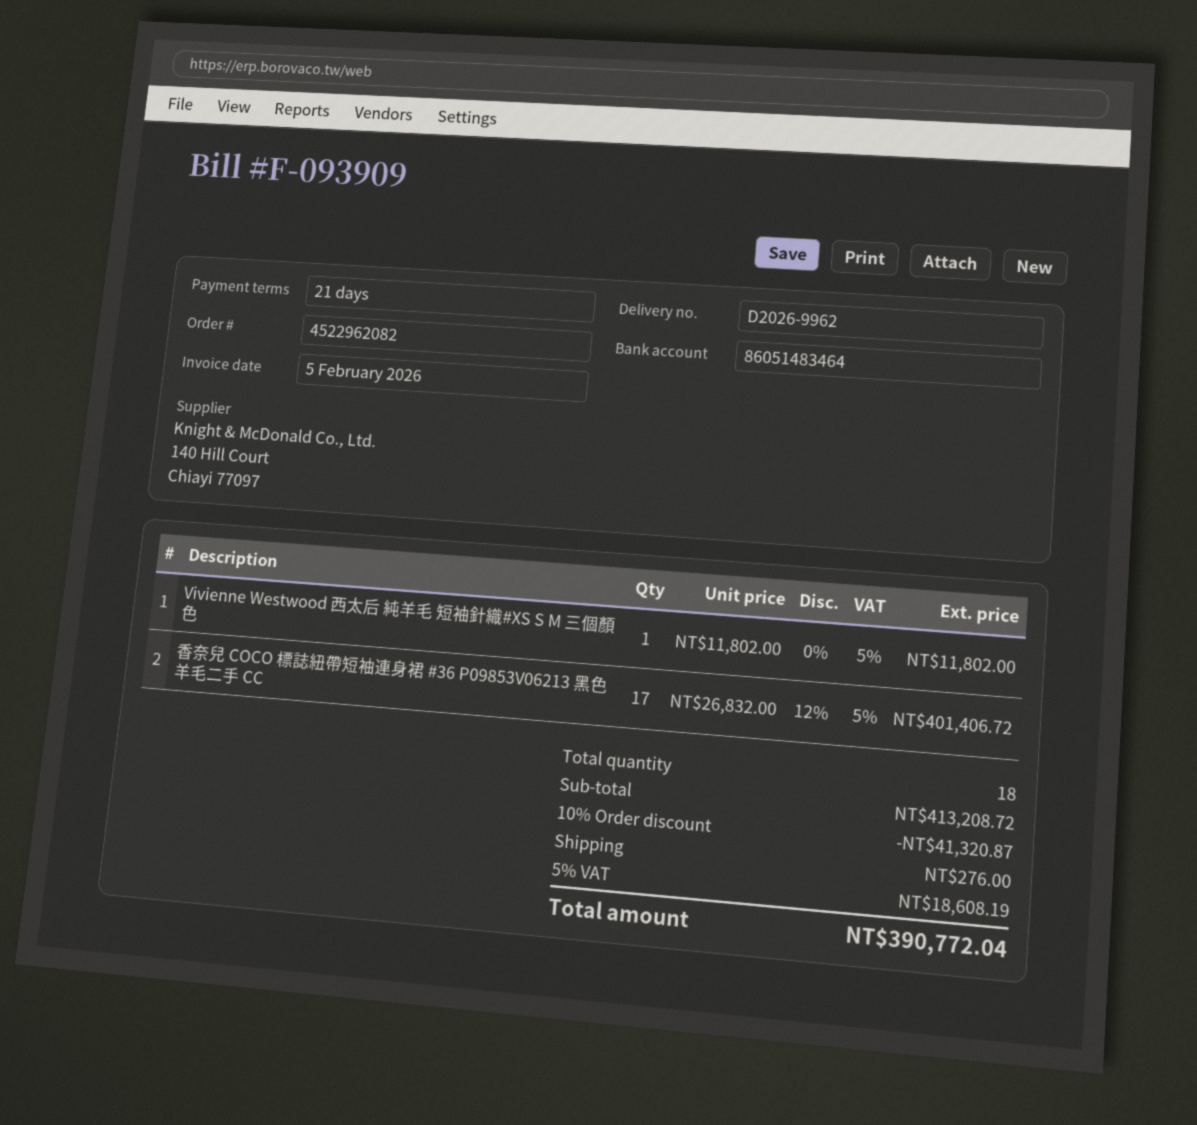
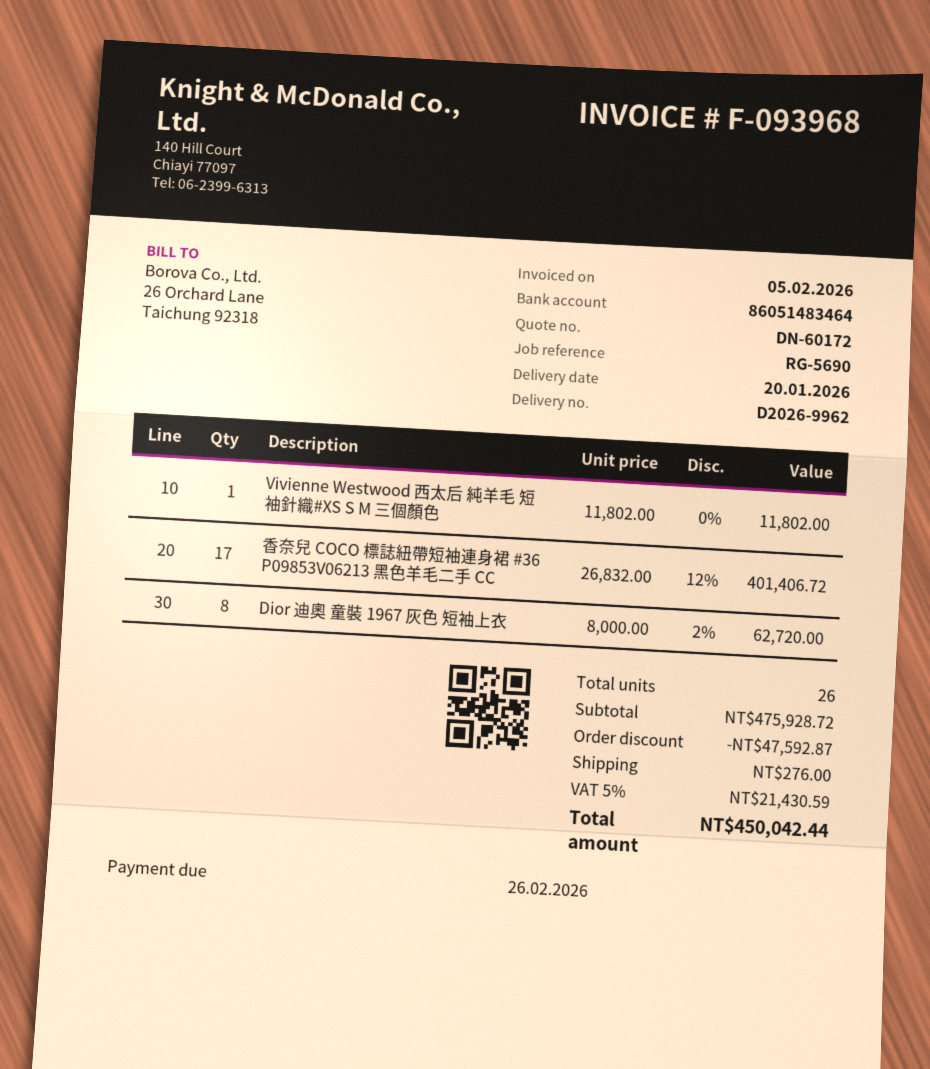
invoice number: F-093909 -> F-093968
Dior 迪奧 童裝 1967 灰色 短袖上衣: none -> 8 x 8000.00 - 2% = 62720.00
total quantity: 18 -> 26
subtotal: 413208.72 -> 475928.72
discount: 41320.87 -> 47592.87
tax: 5% = 18608.19 -> 5% = 21430.59
total: 390772.04 -> 450042.44

